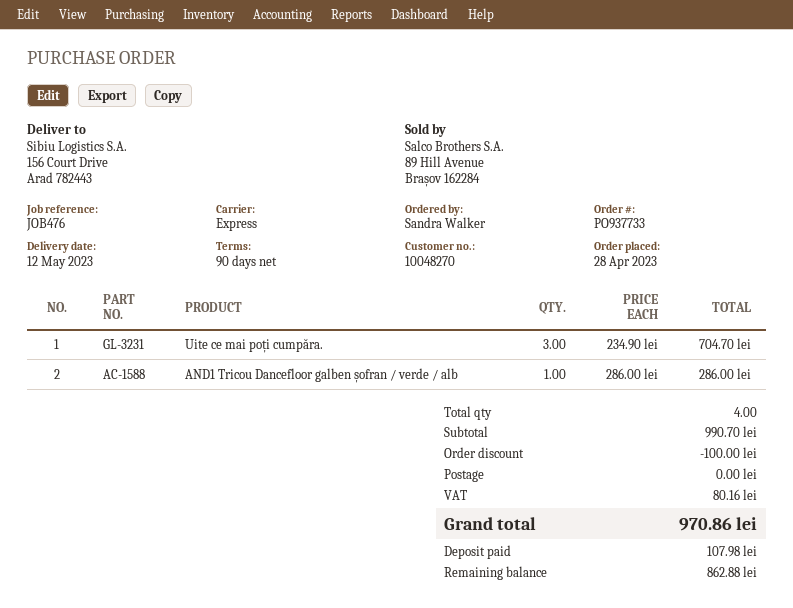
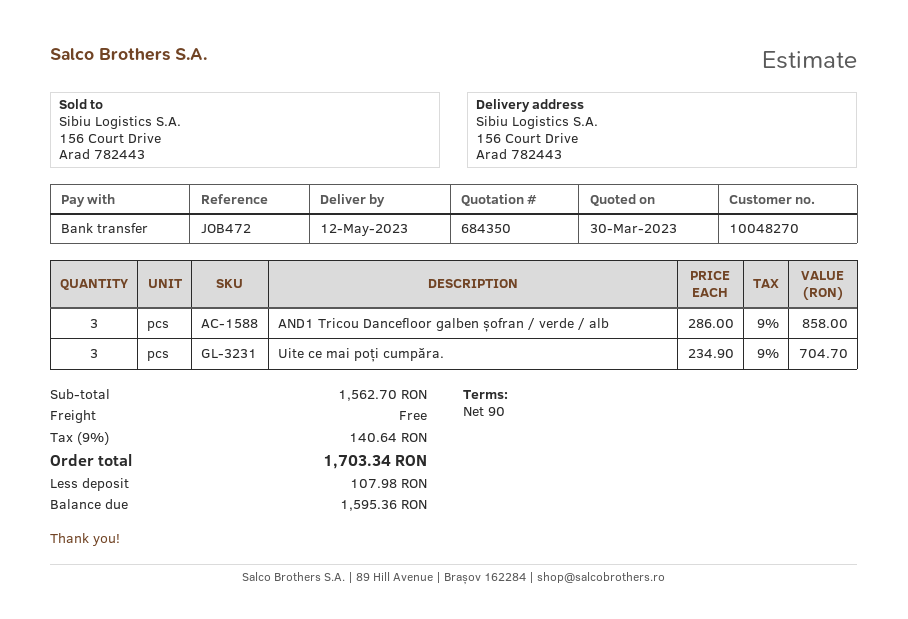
reference: JOB476 -> JOB472
AND1 Tricou Dancefloor galben șofran / verde / alb: 1 x 286.00 = 286.00 -> 3 x 286.00 = 858.00
subtotal: 990.70 -> 1562.70
discount: 100.00 -> none
tax: 80.16 -> 140.64
total: 970.86 -> 1703.34
balance: 862.88 -> 1595.36

